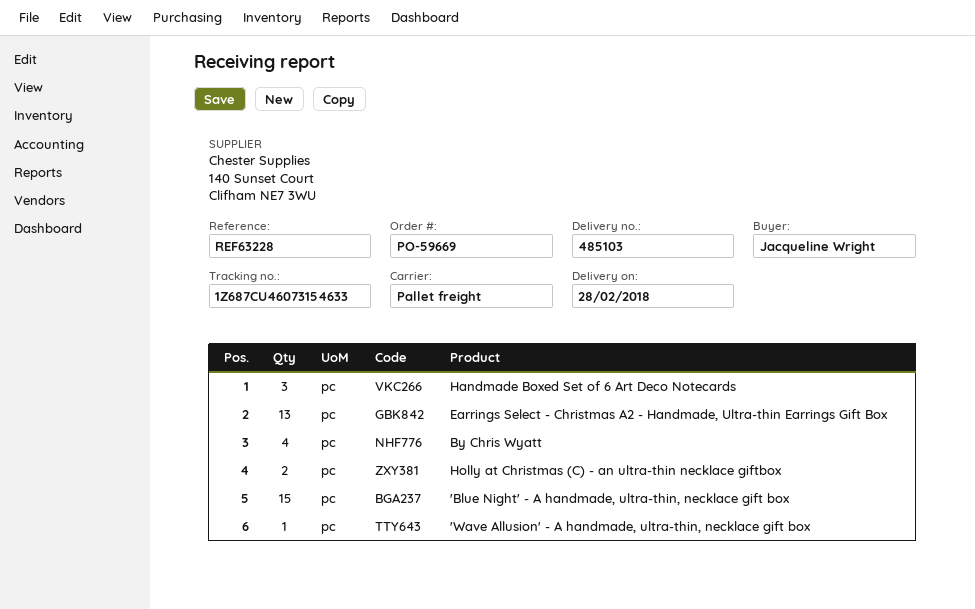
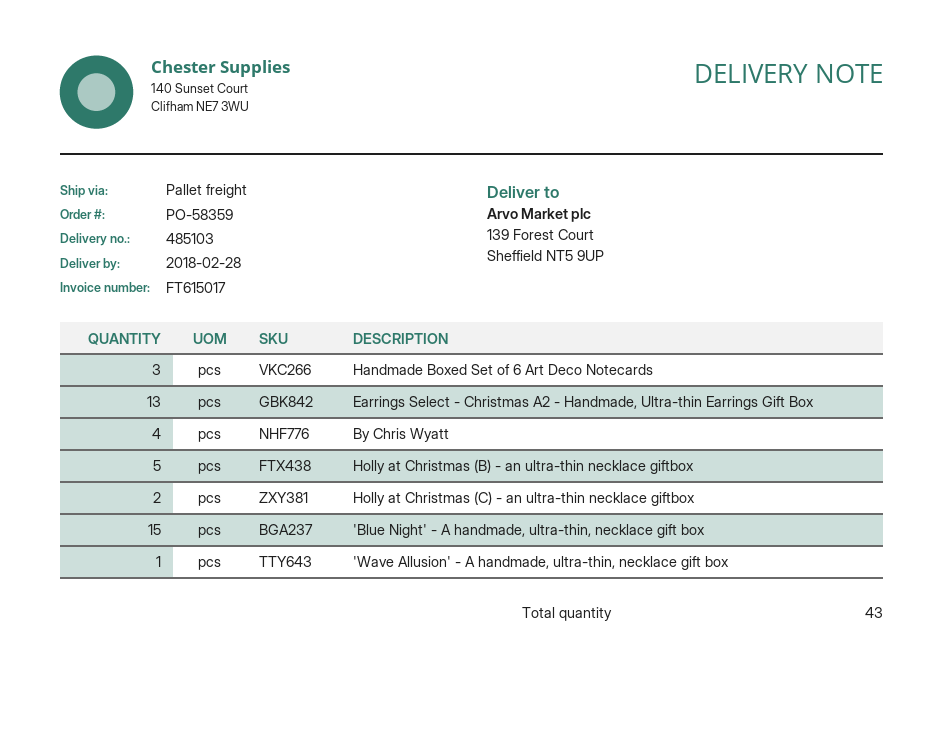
order number: PO-59669 -> PO-58359
Holly at Christmas (B) - an ultra-thin necklace giftbox: none -> 5

